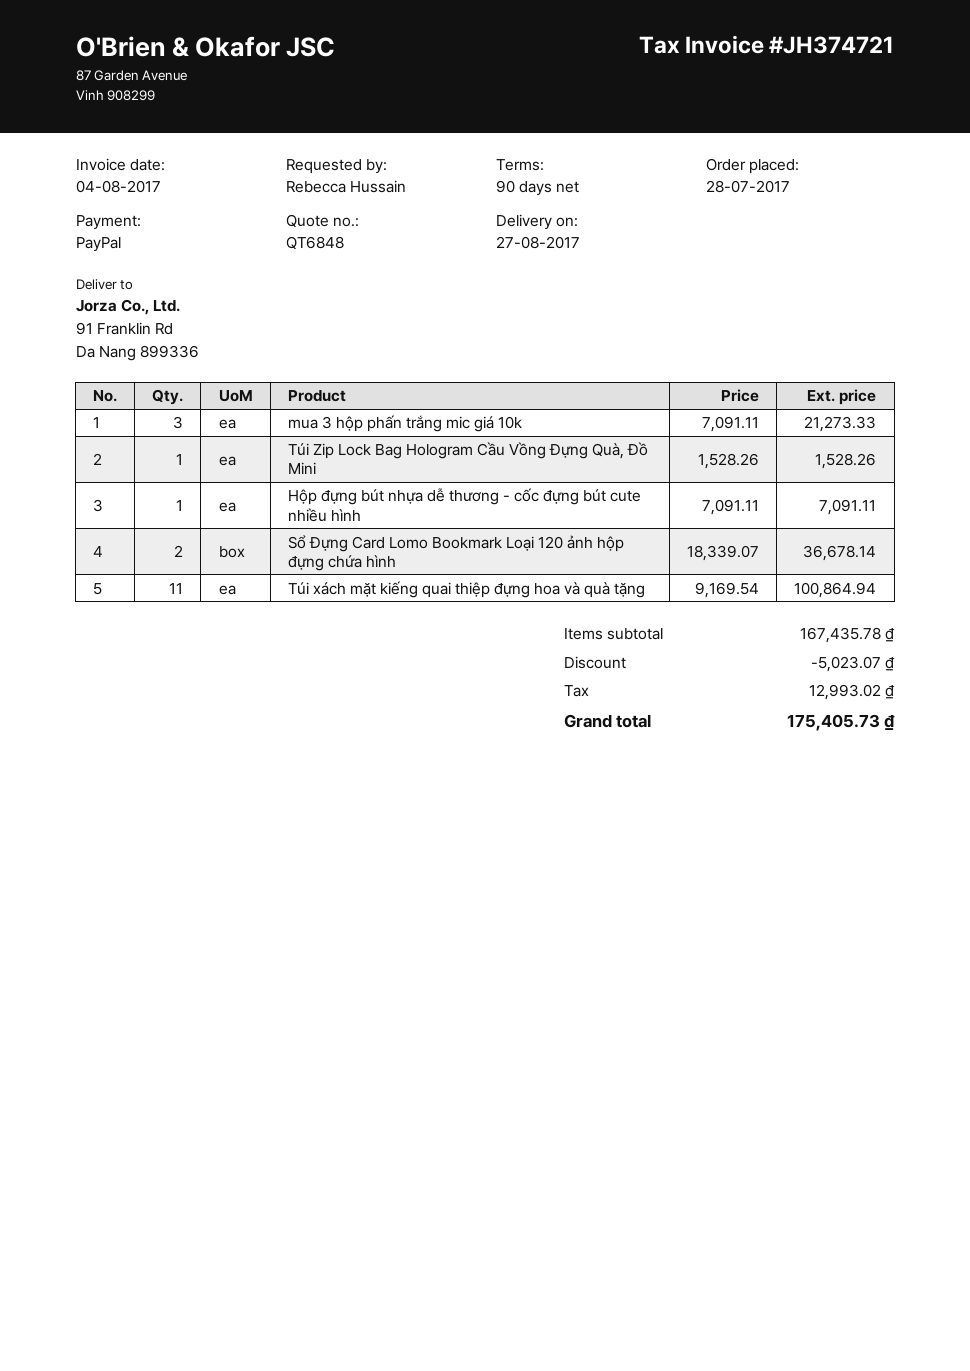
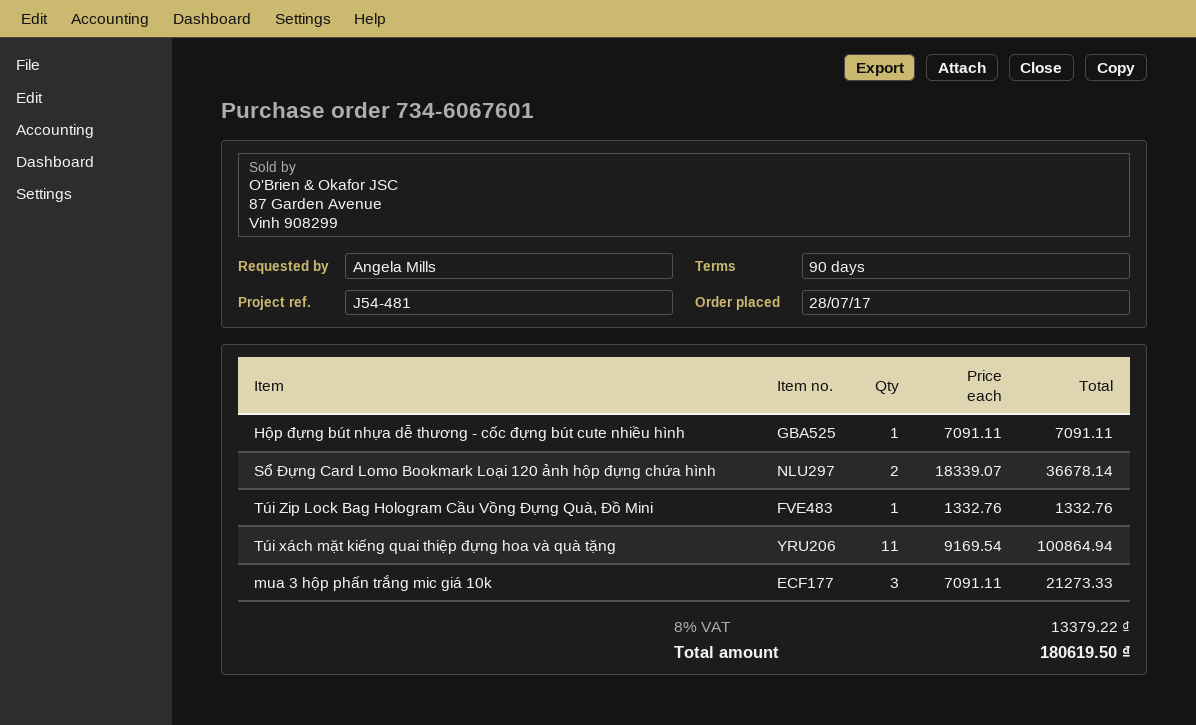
ordered by: Rebecca Hussain -> Angela Mills
Túi Zip Lock Bag Hologram Cầu Vồng Đựng Quà, Đồ Mini: 1 x 1528.26 = 1528.26 -> 1 x 1332.76 = 1332.76
discount: 5023.07 -> none
tax: 12993.02 -> 13379.22
total: 175405.73 -> 180619.50

